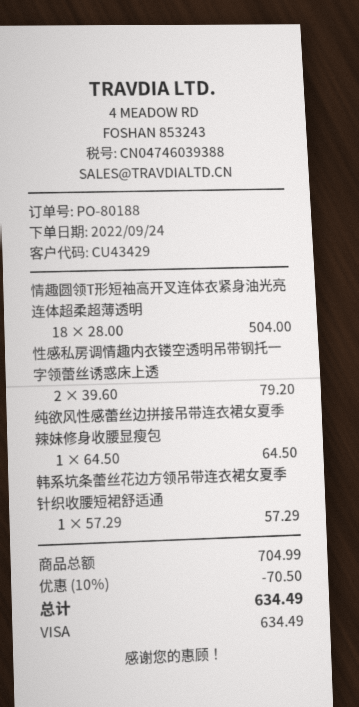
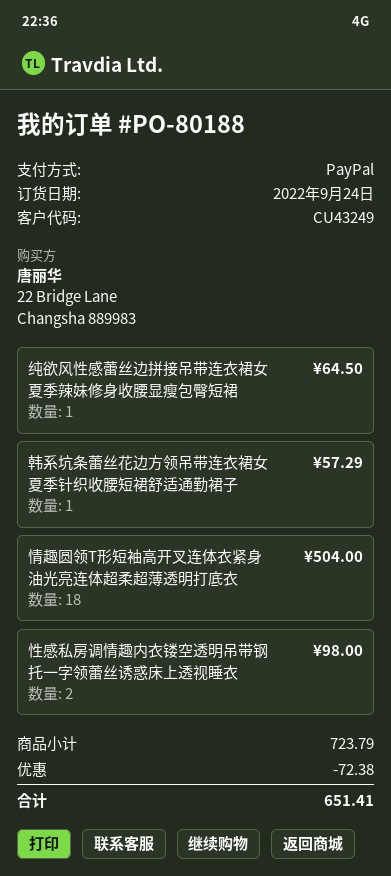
customer number: CU43429 -> CU43249
payment method: Visa -> PayPal
性感私房调情趣内衣镂空透明吊带钢托一字领蕾丝诱惑床上透: 2 for 79.20 -> 2 for 98.00
subtotal: 704.99 -> 723.79
discount: 70.50 -> 72.38
total: 634.49 -> 651.41

